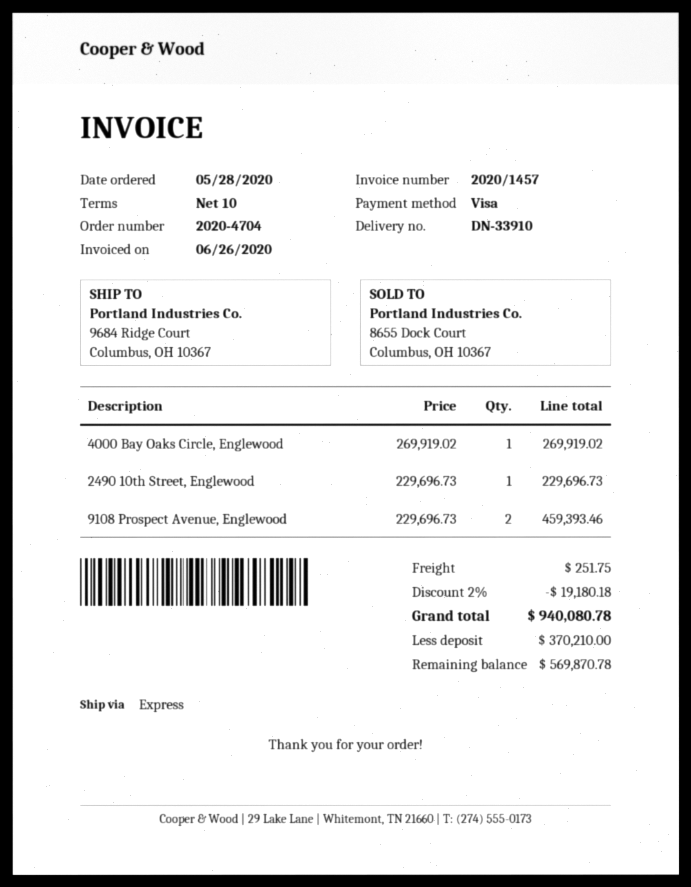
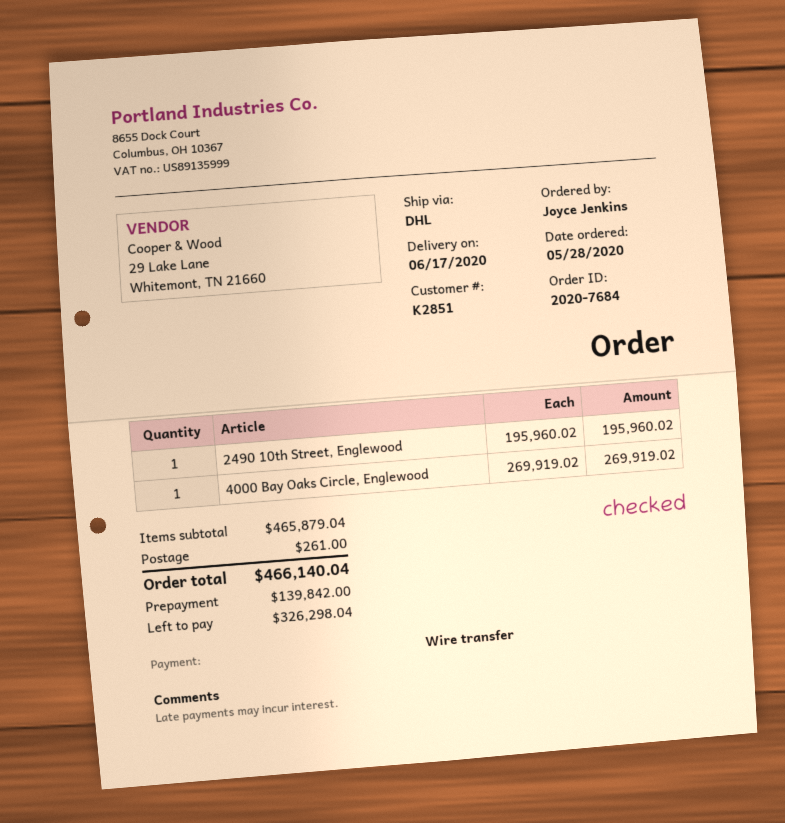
order number: 2020-4704 -> 2020-7684
payment method: Visa -> bank transfer
shipping method: express -> DHL
2490 10th Street, Englewood: 1 x 229696.73 = 229696.73 -> 1 x 195960.02 = 195960.02
9108 Prospect Avenue, Englewood: 2 x 229696.73 = 459393.46 -> none
discount: 2% = 19180.18 -> none
shipping: 251.75 -> 261.00
total: 940080.78 -> 466140.04
deposit: 370210.00 -> 139842.00
balance: 569870.78 -> 326298.04

